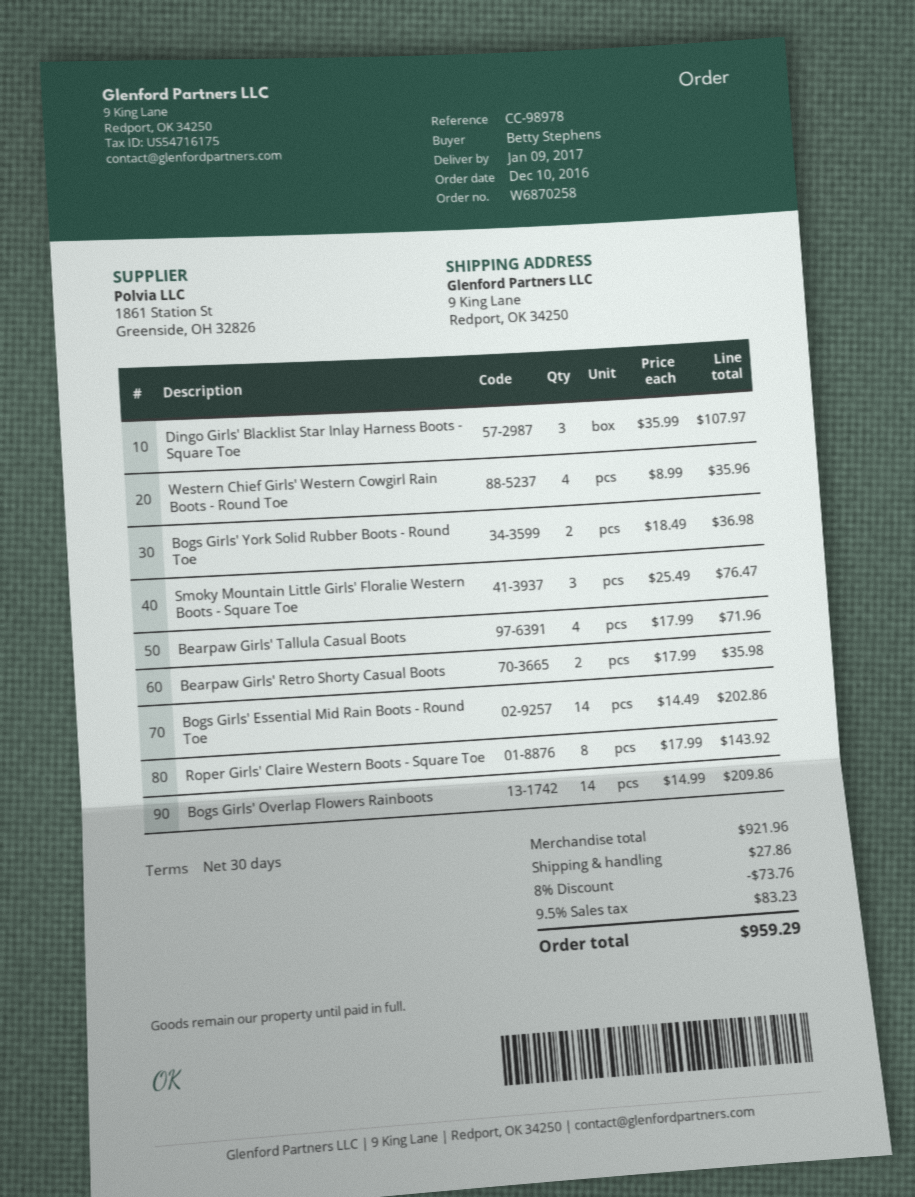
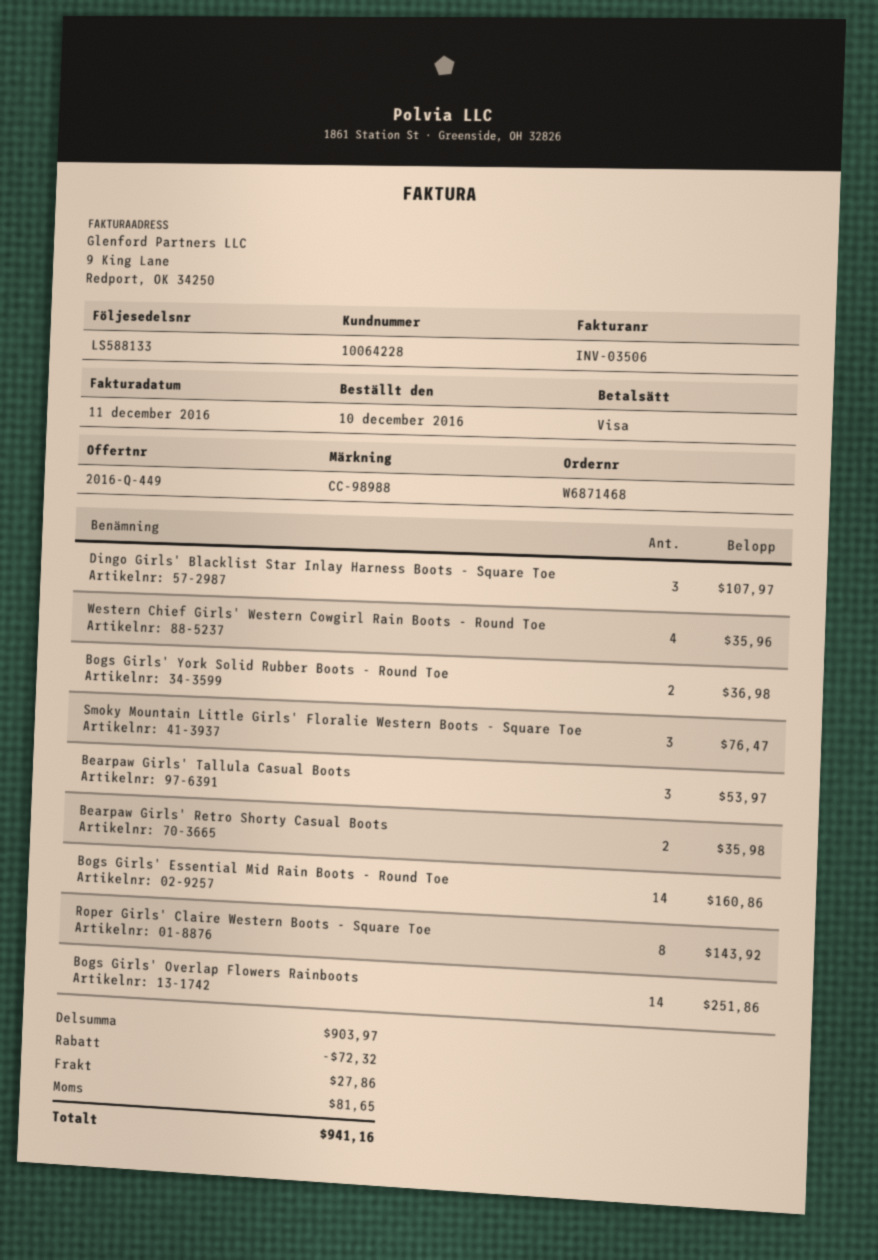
order number: W6870258 -> W6871468
reference: CC-98978 -> CC-98988
Bearpaw Girls' Tallula Casual Boots: 4 for 71.96 -> 3 for 53.97
Bogs Girls' Essential Mid Rain Boots - Round Toe: 14 for 202.86 -> 14 for 160.86
Bogs Girls' Overlap Flowers Rainboots: 14 for 209.86 -> 14 for 251.86
subtotal: 921.96 -> 903.97
discount: 73.76 -> 72.32
tax: 83.23 -> 81.65
total: 959.29 -> 941.16

